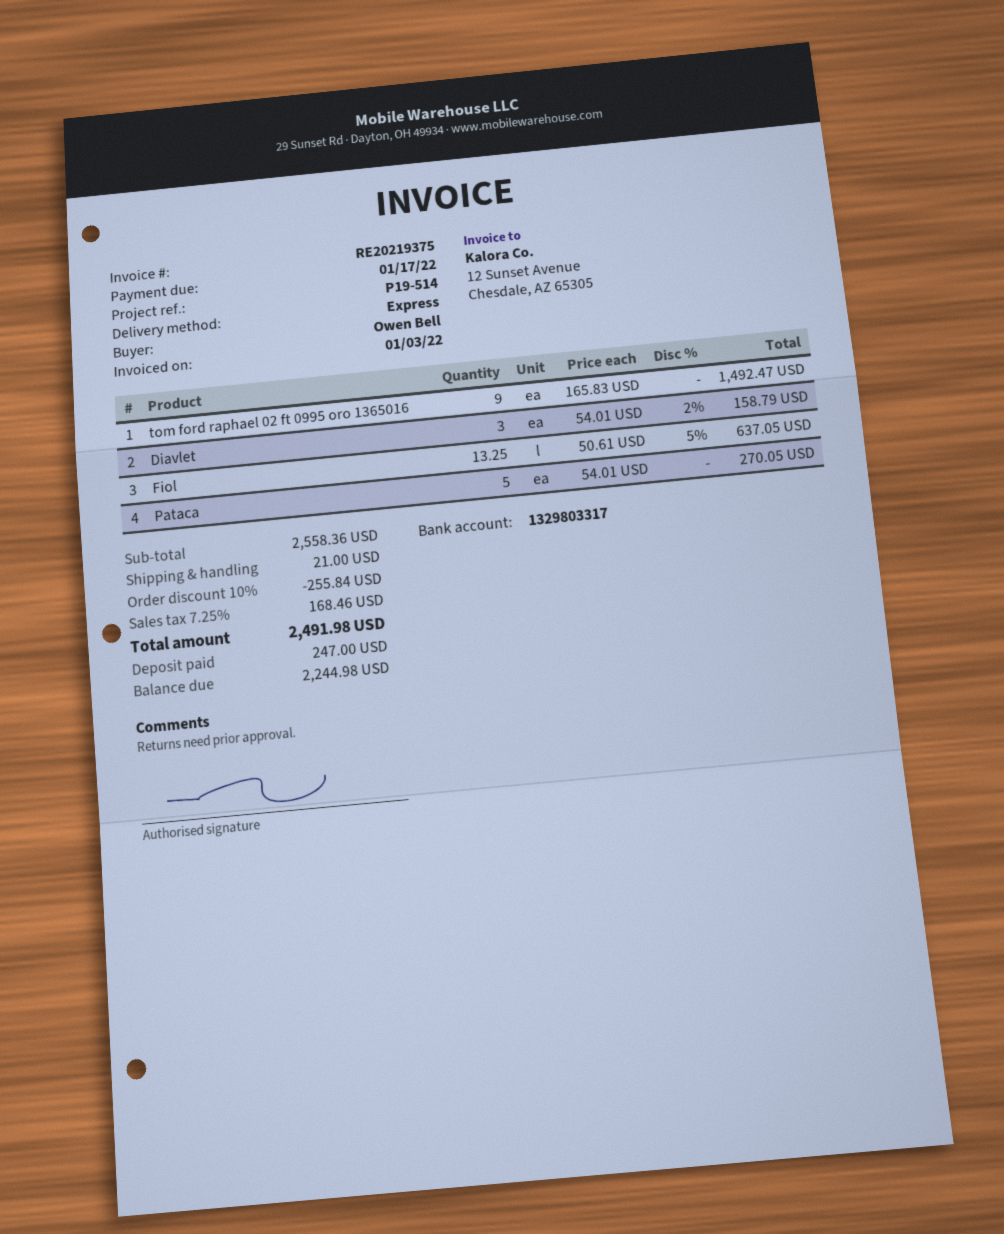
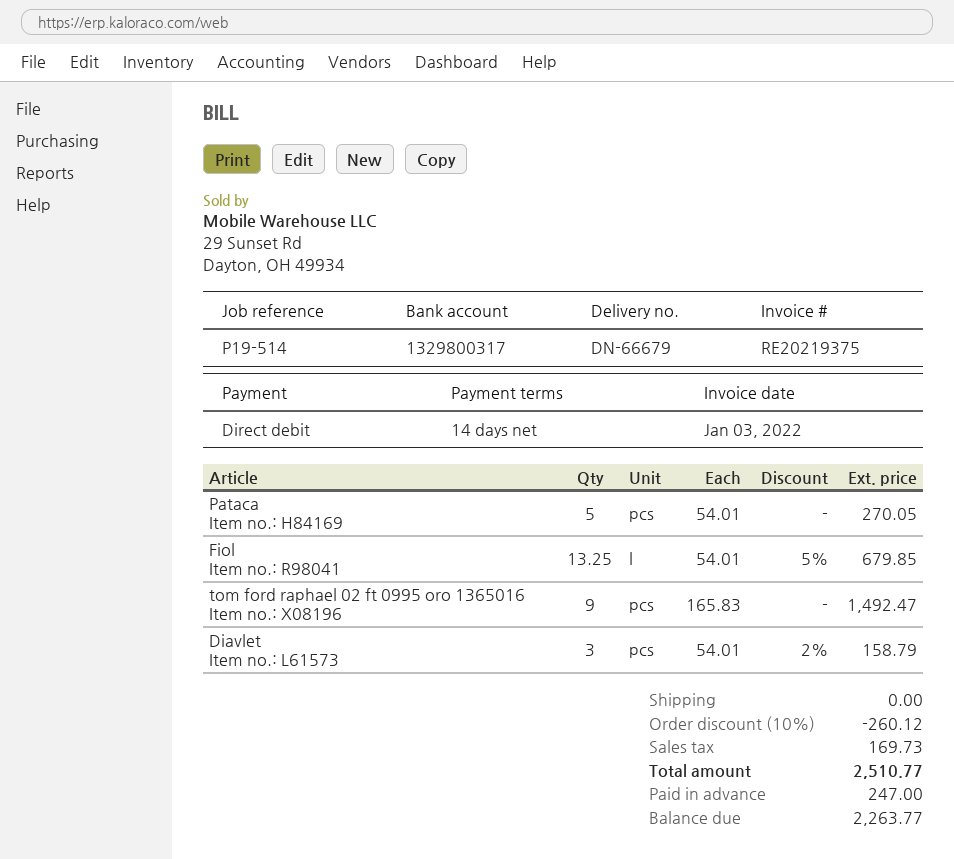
bank account: 1329803317 -> 1329800317
Fiol: 13.25 x 50.61 - 5% = 637.05 -> 13.25 x 54.01 - 5% = 679.85
discount: 10% = 255.84 -> 10% = 260.12
shipping: 21.00 -> 0.00
tax: 168.46 -> 169.73
total: 2491.98 -> 2510.77
balance: 2244.98 -> 2263.77

